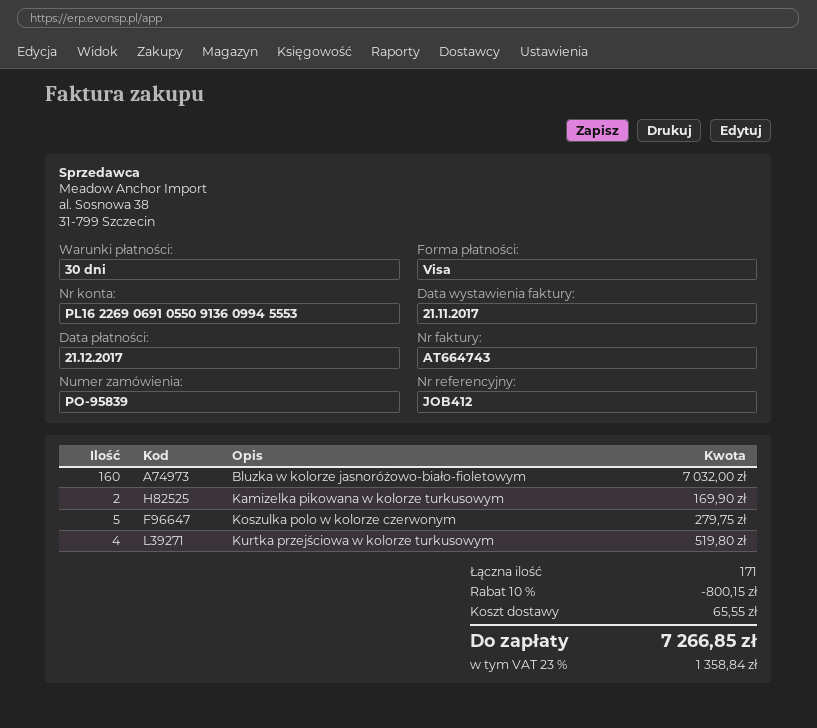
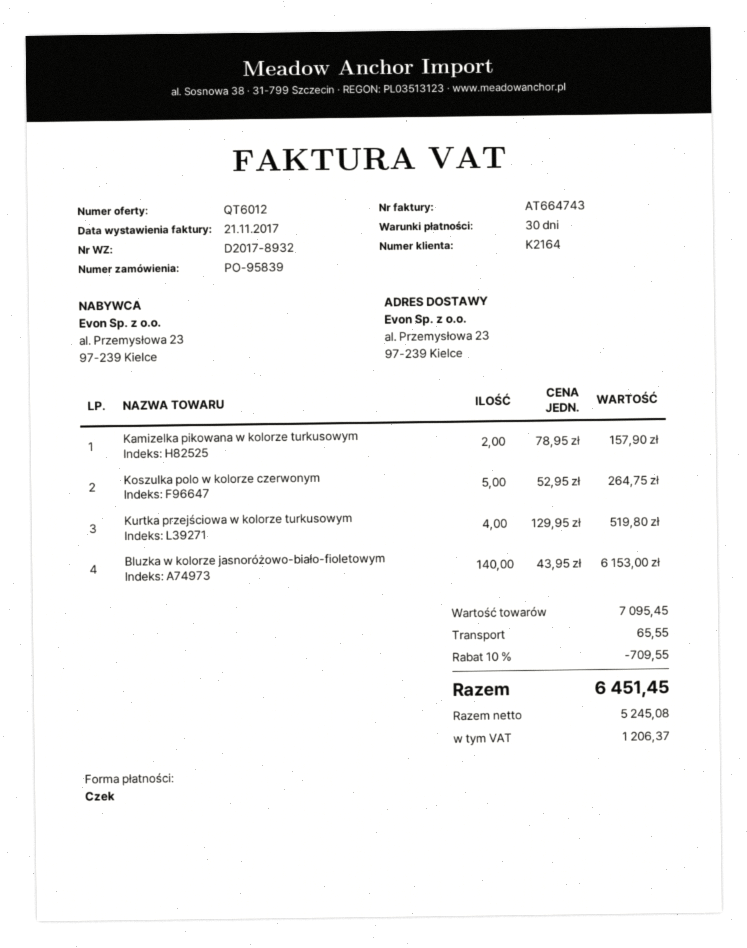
payment method: Visa -> cheque
Bluzka w kolorze jasnoróżowo-biało-fioletowym: 160 for 7032.00 -> 140 for 6153.00
Kamizelka pikowana w kolorze turkusowym: 2 for 169.90 -> 2 for 157.90
Koszulka polo w kolorze czerwonym: 5 for 279.75 -> 5 for 264.75
discount: 10% = 800.15 -> 10% = 709.55
tax: 1358.84 -> 1206.37
total: 7266.85 -> 6451.45

